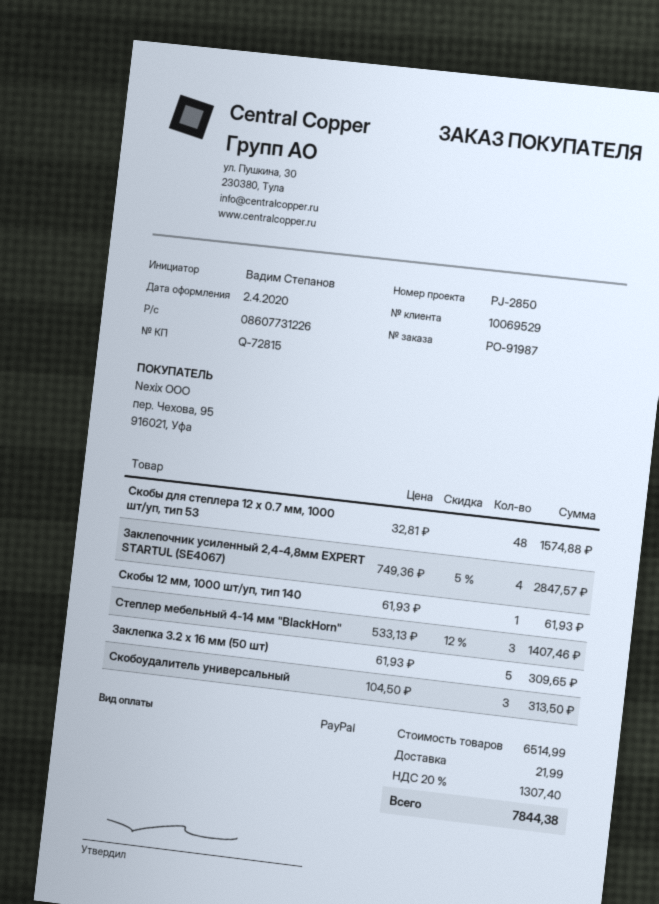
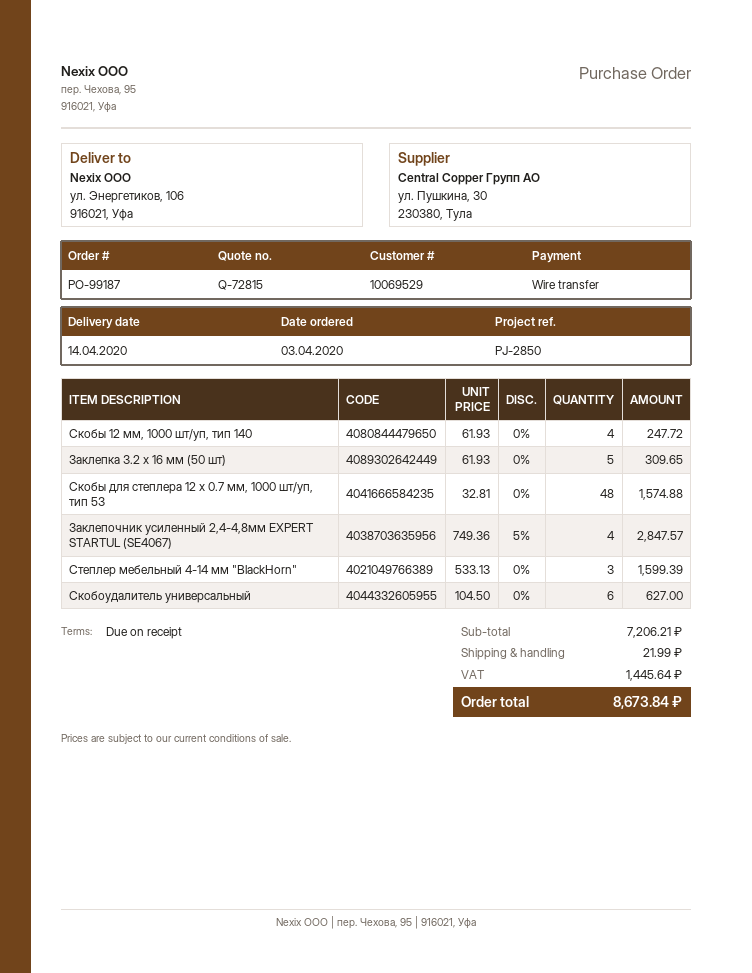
order number: PO-91987 -> PO-99187
order date: 2020-04-02 -> 2020-04-03
payment method: PayPal -> bank transfer
Скобы 12 мм, 1000 шт/уп, тип 140: 1 x 61.93 = 61.93 -> 4 x 61.93 = 247.72
Степлер мебельный 4-14 мм "BlackHorn": 3 x 533.13 - 12% = 1407.46 -> 3 x 533.13 = 1599.39
Скобоудалитель универсальный: 3 x 104.50 = 313.50 -> 6 x 104.50 = 627.00
subtotal: 6514.99 -> 7206.21
tax: 1307.40 -> 1445.64
total: 7844.38 -> 8673.84

